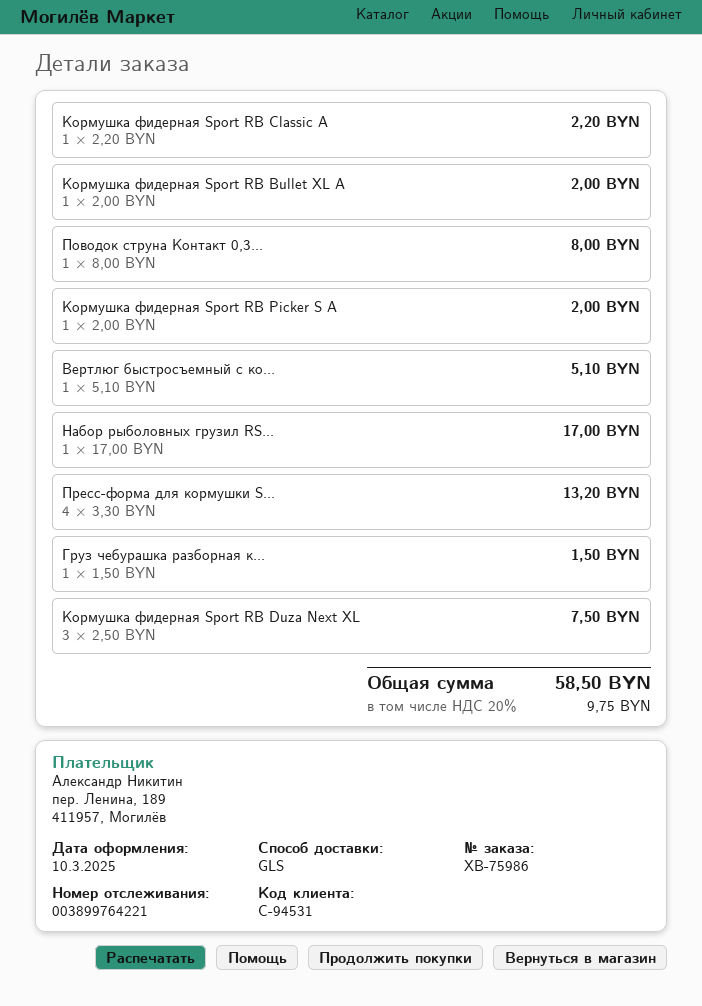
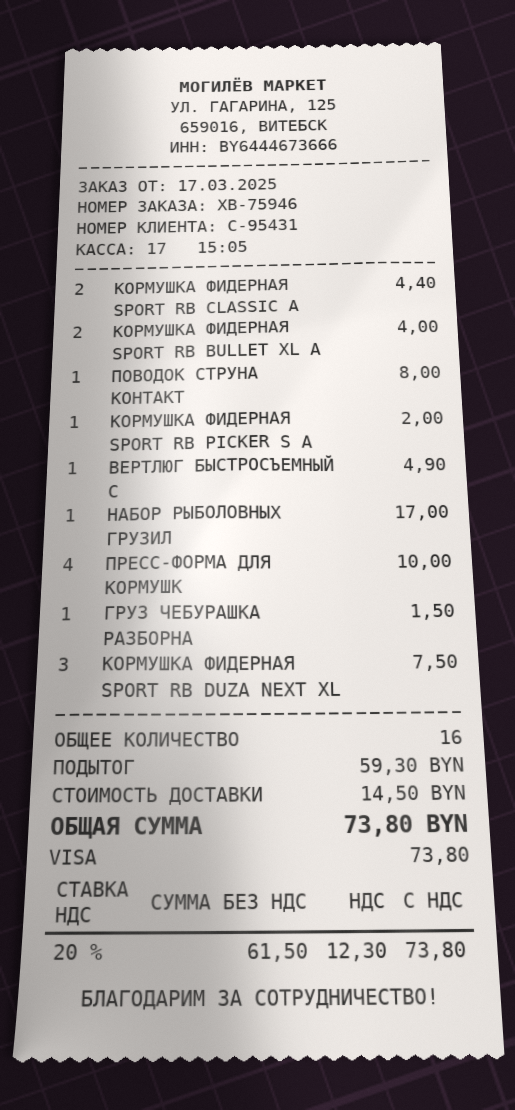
order number: XB-75986 -> XB-75946
order date: 2025-03-10 -> 2025-03-17
customer number: C-94531 -> C-95431
Кормушка фидерная Sport RB Classic A: 1 for 2.20 -> 2 for 4.40
Кормушка фидерная Sport RB Bullet XL A: 1 for 2.00 -> 2 for 4.00
Вертлюг быстросъемный с ко...: 1 for 5.10 -> 1 for 4.90
Пресс-форма для кормушки S...: 4 for 13.20 -> 4 for 10.00
shipping: none -> 14.50
tax: 20% = 9.75 -> 20% = 12.30
total: 58.50 -> 73.80

